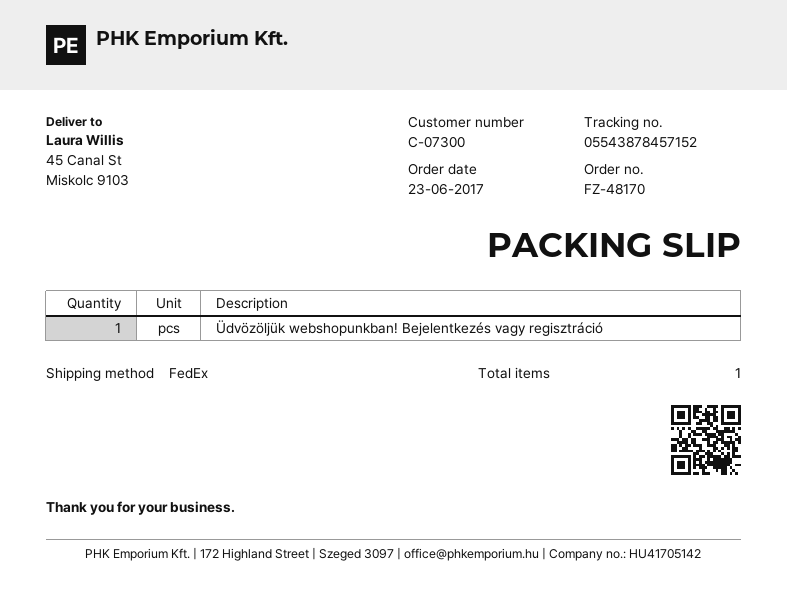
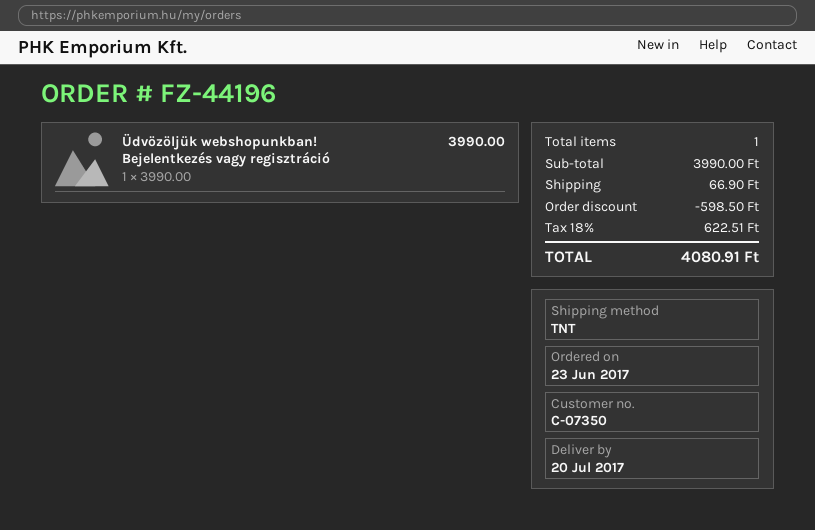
order number: FZ-48170 -> FZ-44196
customer number: C-07300 -> C-07350
shipping method: FedEx -> TNT

